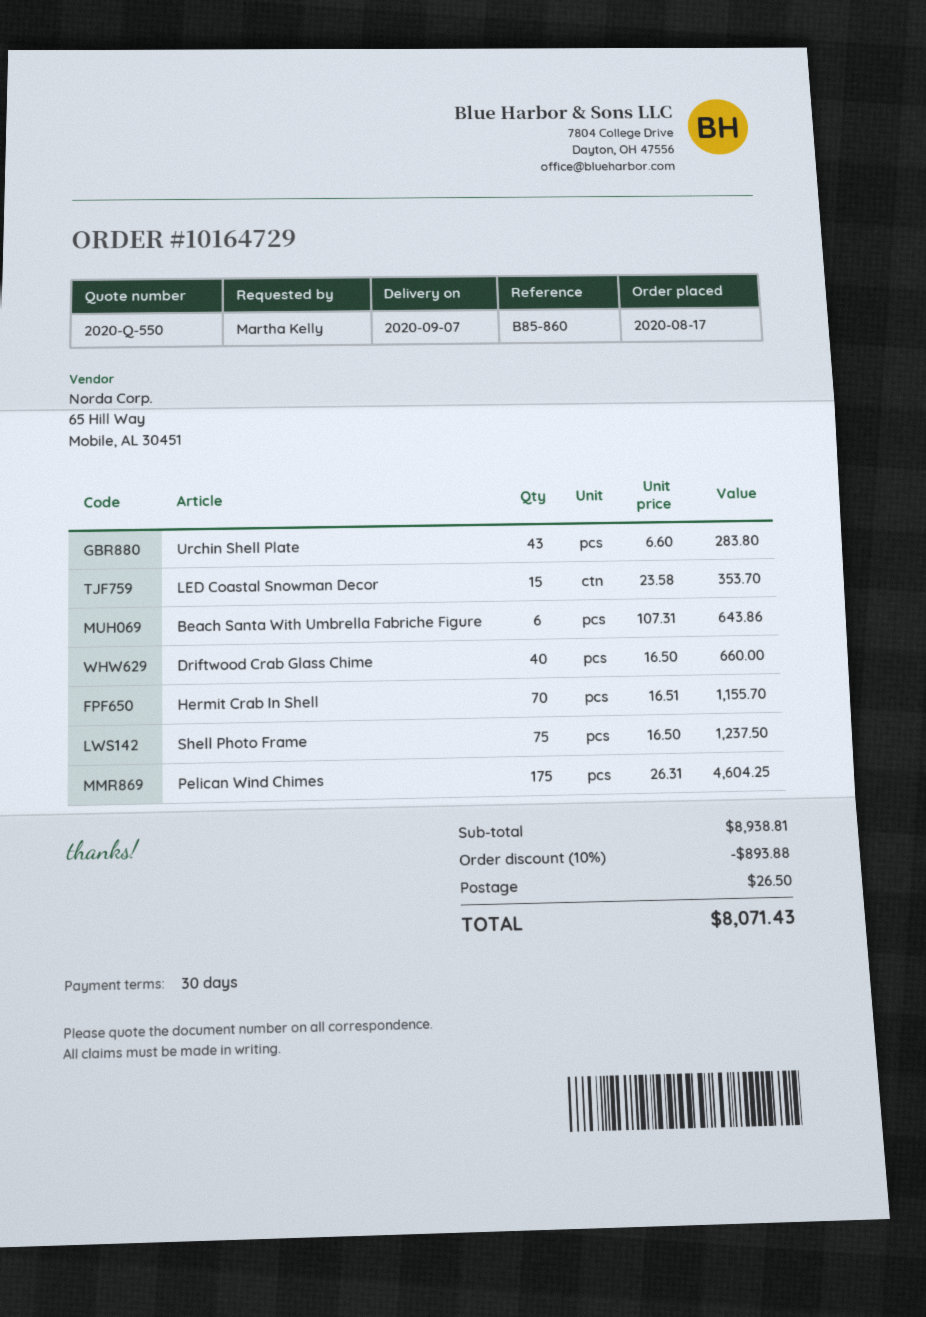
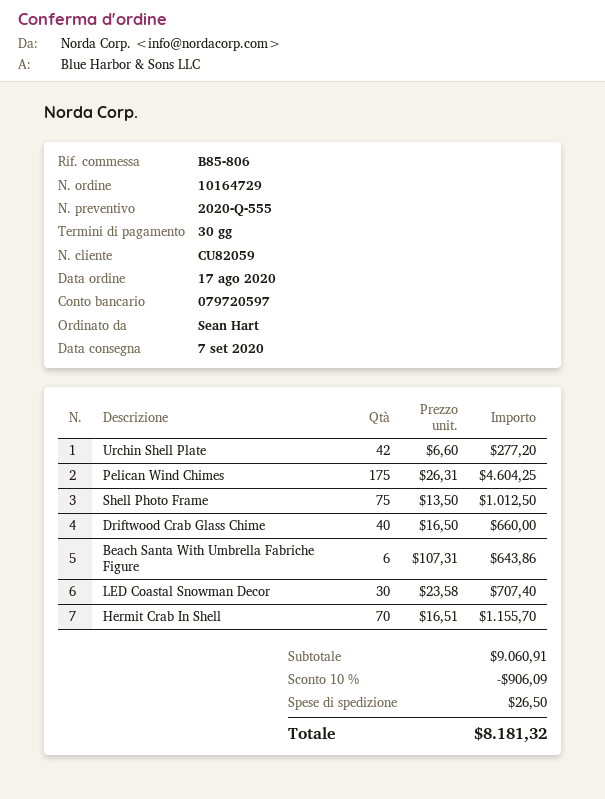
quote number: 2020-Q-550 -> 2020-Q-555
reference: B85-860 -> B85-806
ordered by: Martha Kelly -> Sean Hart
Urchin Shell Plate: 43 x 6.60 = 283.80 -> 42 x 6.60 = 277.20
LED Coastal Snowman Decor: 15 x 23.58 = 353.70 -> 30 x 23.58 = 707.40
Shell Photo Frame: 75 x 16.50 = 1237.50 -> 75 x 13.50 = 1012.50
subtotal: 8938.81 -> 9060.91
discount: 10% = 893.88 -> 10% = 906.09
total: 8071.43 -> 8181.32

